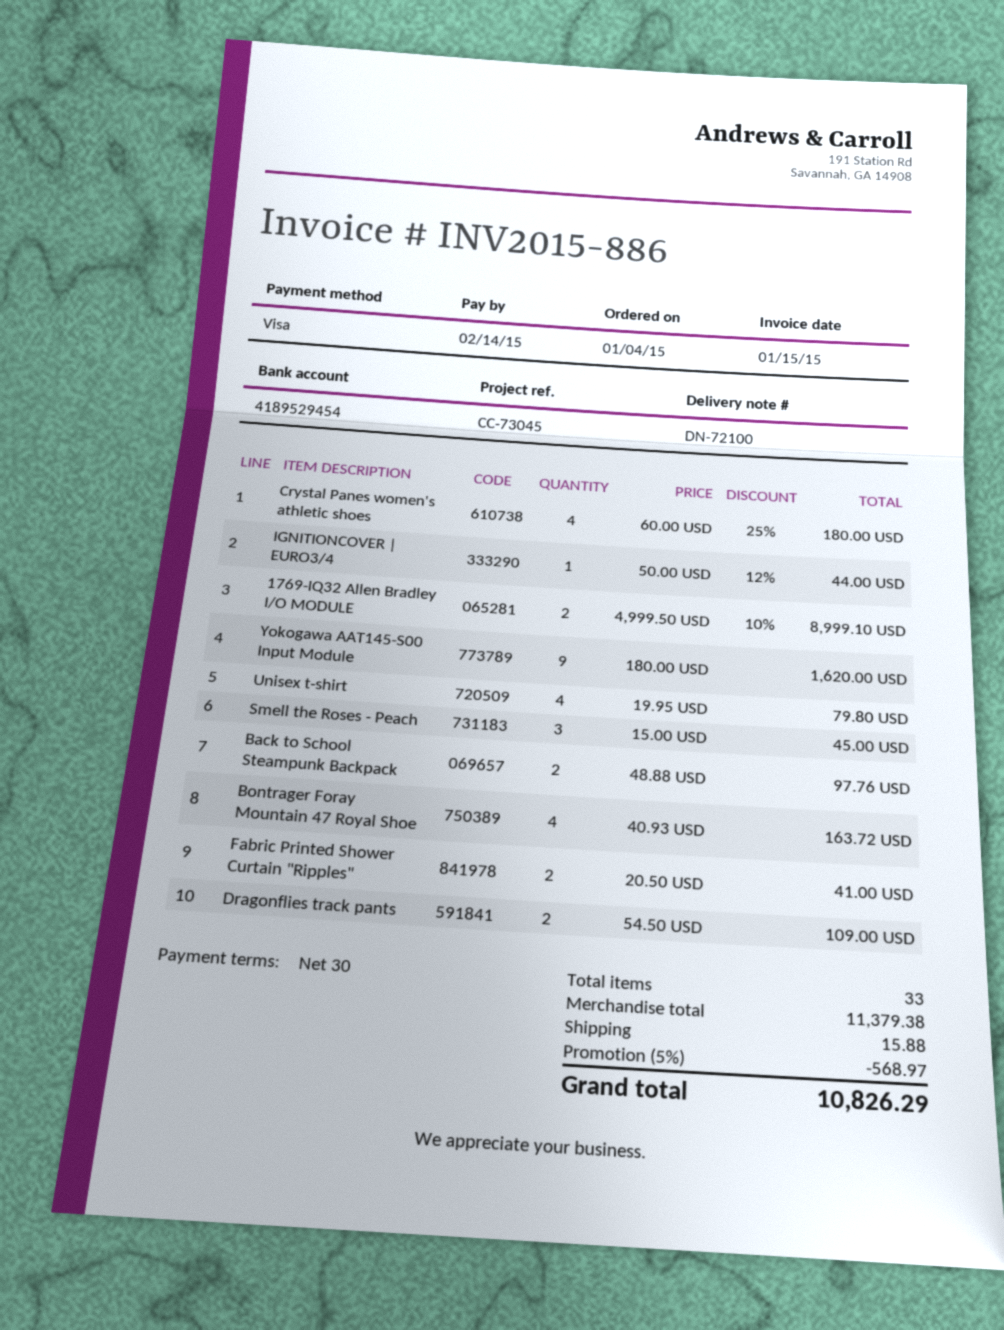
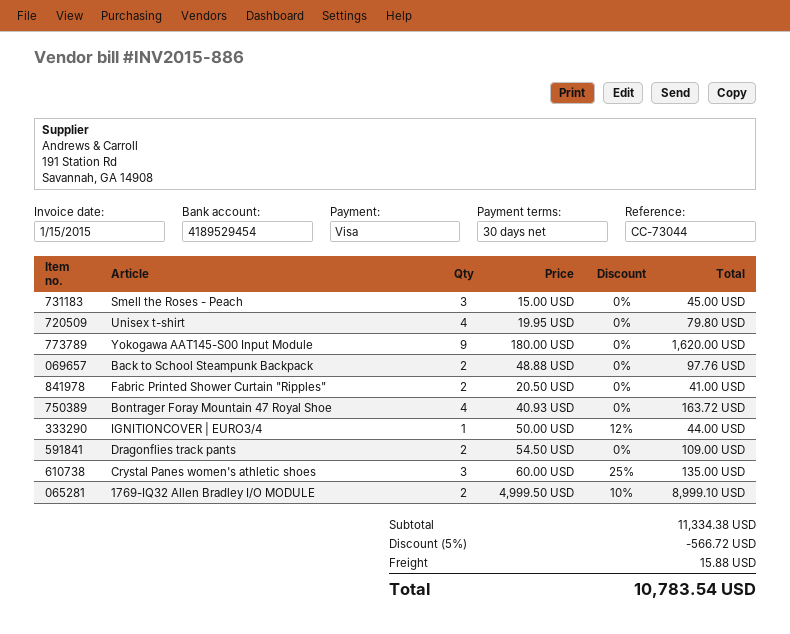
reference: CC-73045 -> CC-73044
Crystal Panes women's athletic shoes: 4 x 60.00 - 25% = 180.00 -> 3 x 60.00 - 25% = 135.00
subtotal: 11379.38 -> 11334.38
discount: 5% = 568.97 -> 5% = 566.72
total: 10826.29 -> 10783.54

